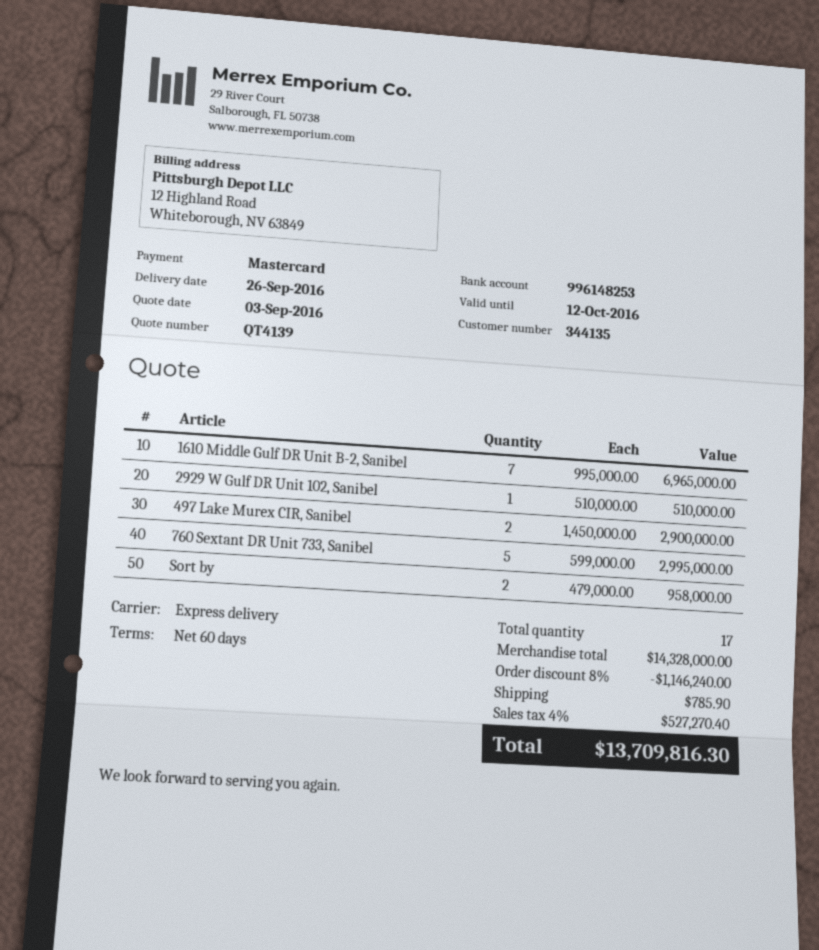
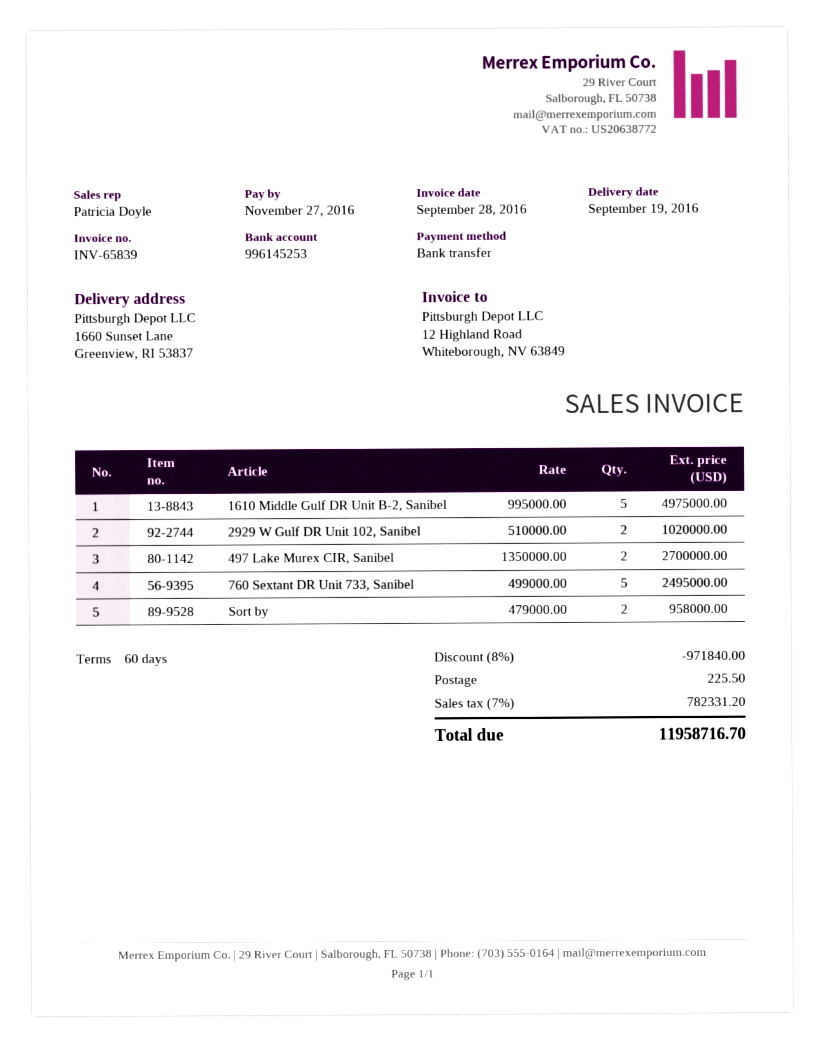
delivery date: 2016-09-26 -> 2016-09-19
payment method: Mastercard -> bank transfer
bank account: 996148253 -> 996145253
1610 Middle Gulf DR Unit B-2, Sanibel: 7 x 995000.00 = 6965000.00 -> 5 x 995000.00 = 4975000.00
2929 W Gulf DR Unit 102, Sanibel: 1 x 510000.00 = 510000.00 -> 2 x 510000.00 = 1020000.00
497 Lake Murex CIR, Sanibel: 2 x 1450000.00 = 2900000.00 -> 2 x 1350000.00 = 2700000.00
760 Sextant DR Unit 733, Sanibel: 5 x 599000.00 = 2995000.00 -> 5 x 499000.00 = 2495000.00
discount: 8% = 1146240.00 -> 8% = 971840.00
shipping: 785.90 -> 225.50
tax: 4% = 527270.40 -> 7% = 782331.20
total: 13709816.30 -> 11958716.70

